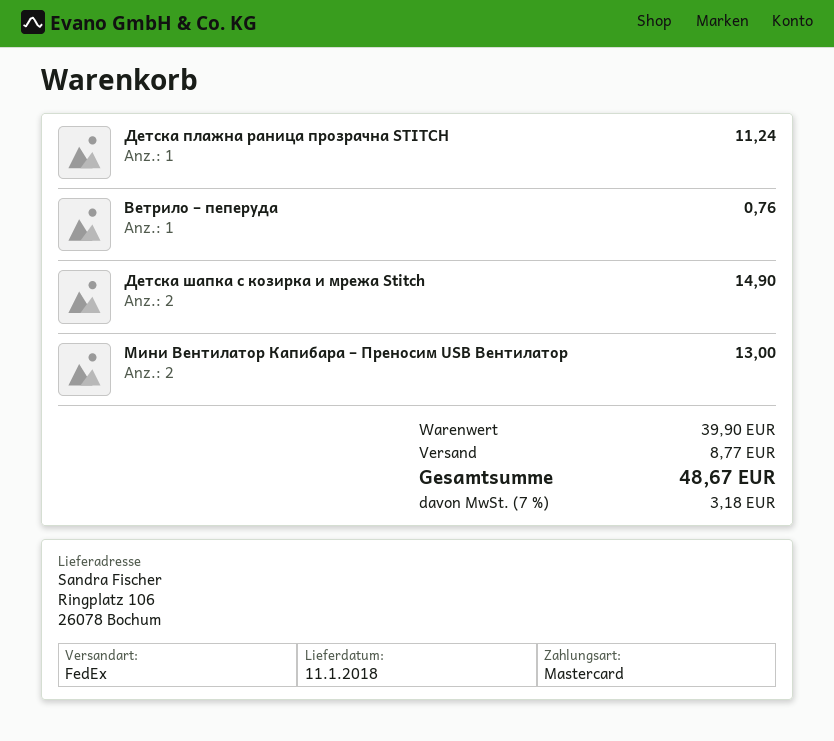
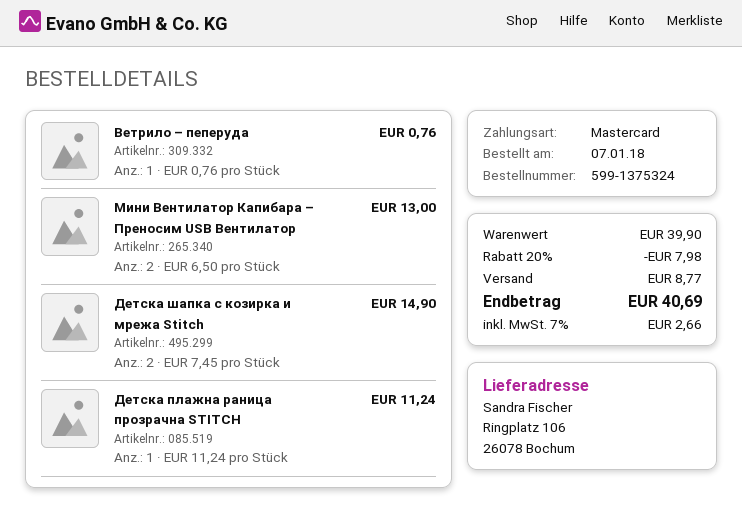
discount: none -> 20% = 7.98
tax: 7% = 3.18 -> 7% = 2.66
total: 48.67 -> 40.69

